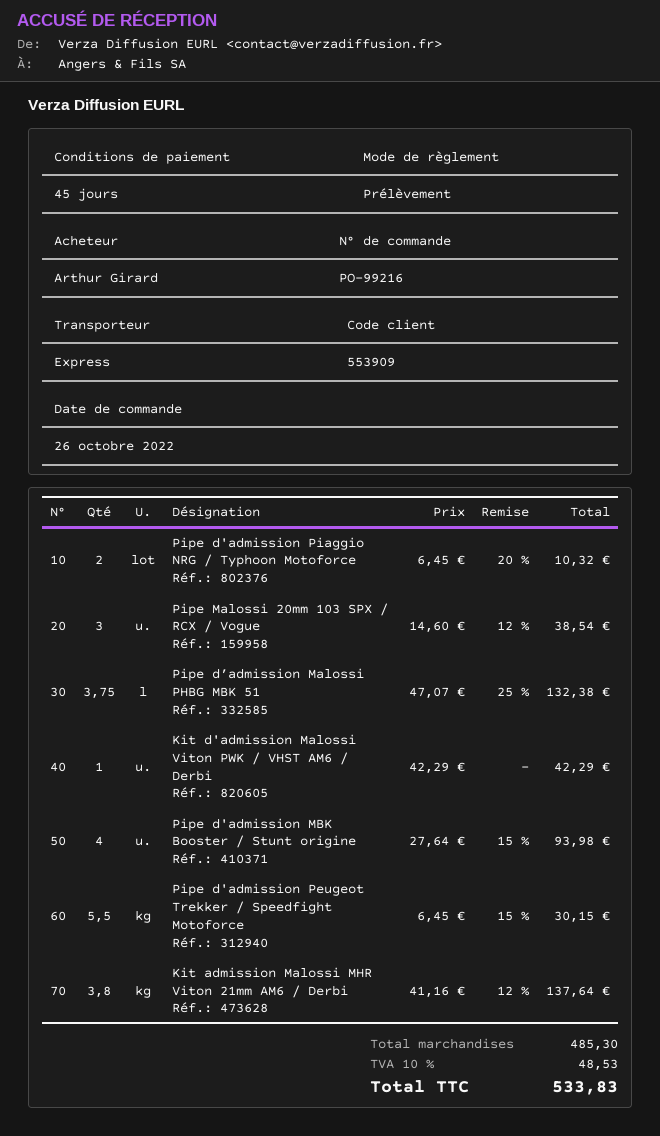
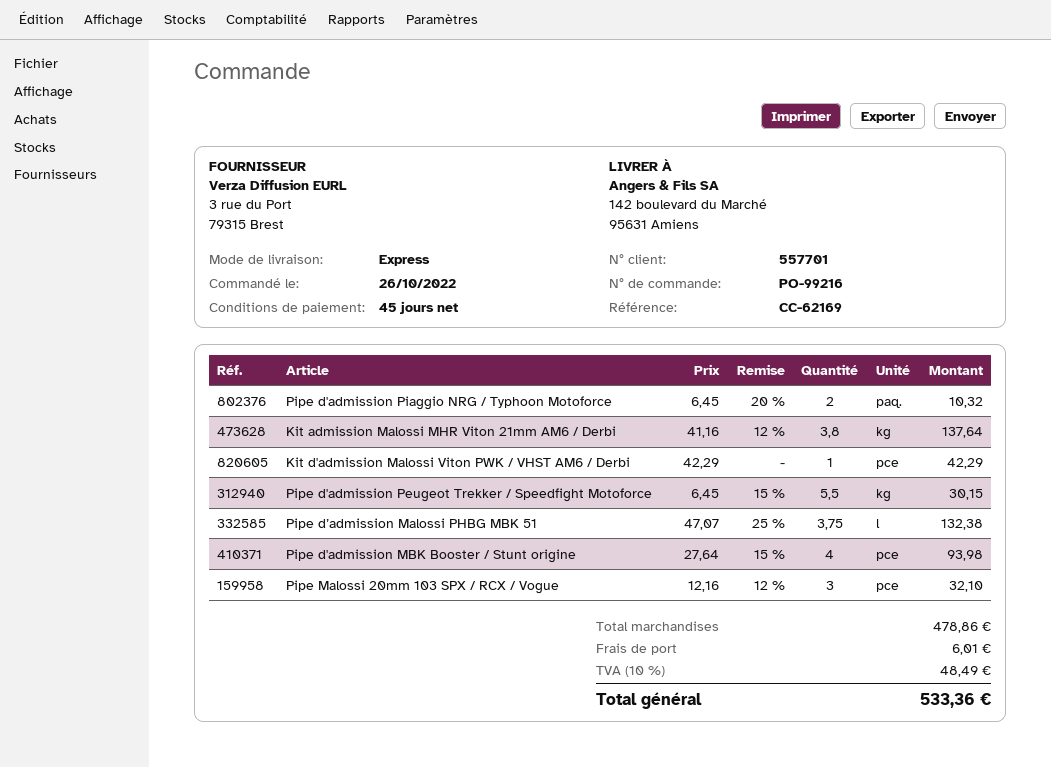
customer number: 553909 -> 557701
Pipe Malossi 20mm 103 SPX / RCX / Vogue: 3 x 14.60 - 12% = 38.54 -> 3 x 12.16 - 12% = 32.10
subtotal: 485.30 -> 478.86
shipping: none -> 6.01
tax: 10% = 48.53 -> 10% = 48.49
total: 533.83 -> 533.36

